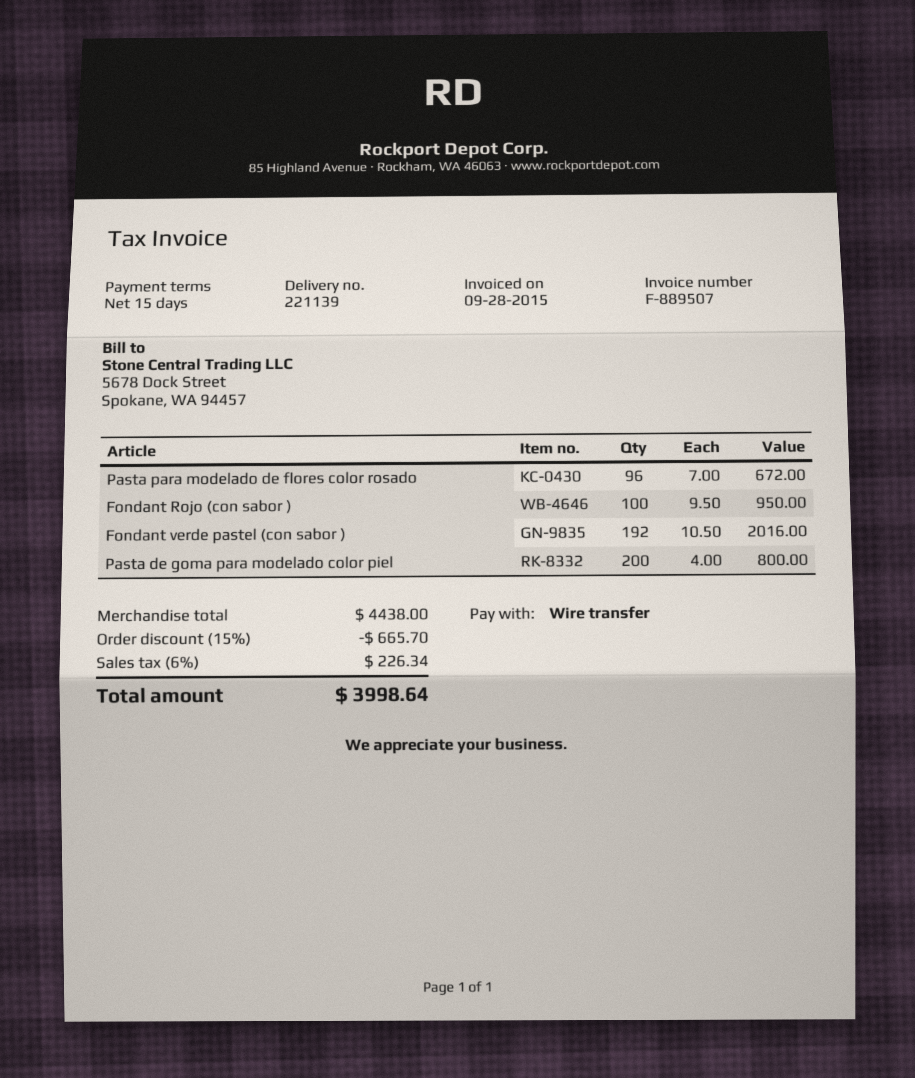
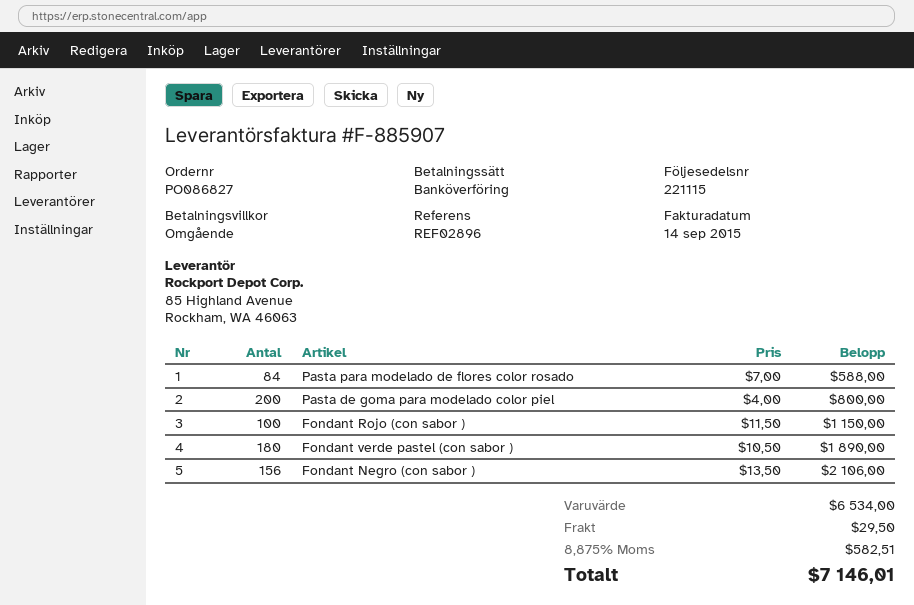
delivery note number: 221139 -> 221115
invoice number: F-889507 -> F-885907
invoice date: 2015-09-28 -> 2015-09-14
payment terms: 15 days -> on receipt
Pasta para modelado de flores color rosado: 96 x 7.00 = 672.00 -> 84 x 7.00 = 588.00
Fondant Rojo (con sabor ): 100 x 9.50 = 950.00 -> 100 x 11.50 = 1150.00
Fondant verde pastel (con sabor ): 192 x 10.50 = 2016.00 -> 180 x 10.50 = 1890.00
Fondant Negro (con sabor ): none -> 156 x 13.50 = 2106.00
subtotal: 4438.00 -> 6534.00
discount: 15% = 665.70 -> none
shipping: none -> 29.50
tax: 6% = 226.34 -> 8.875% = 582.51
total: 3998.64 -> 7146.01

